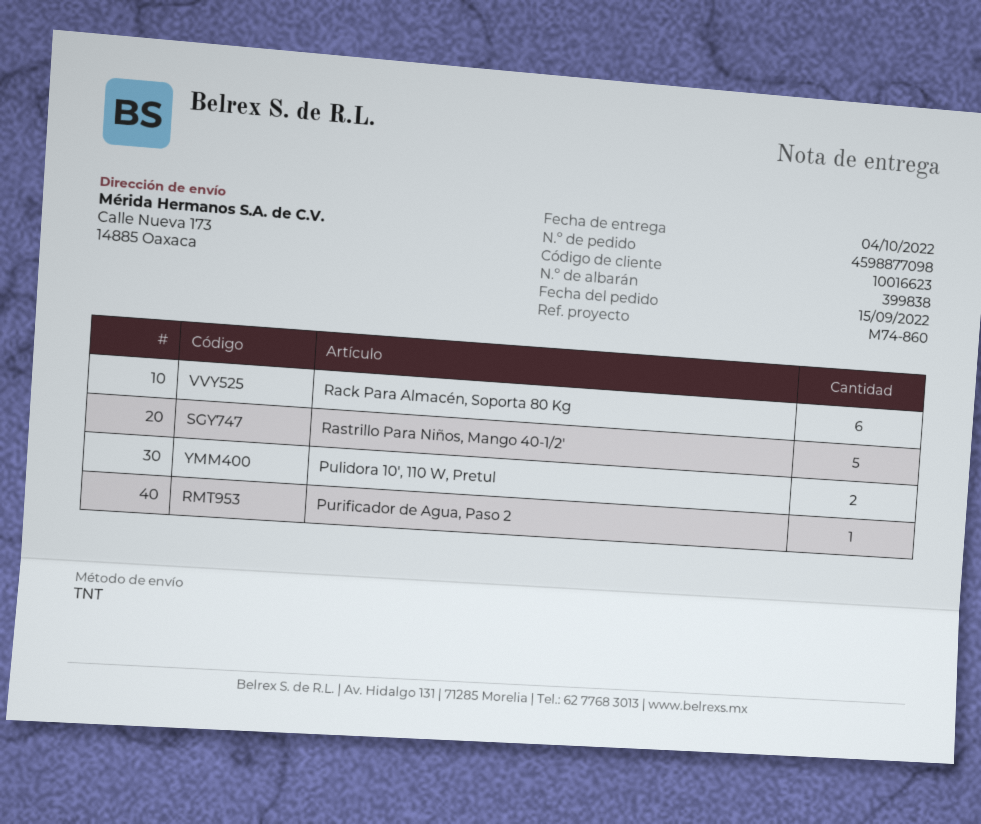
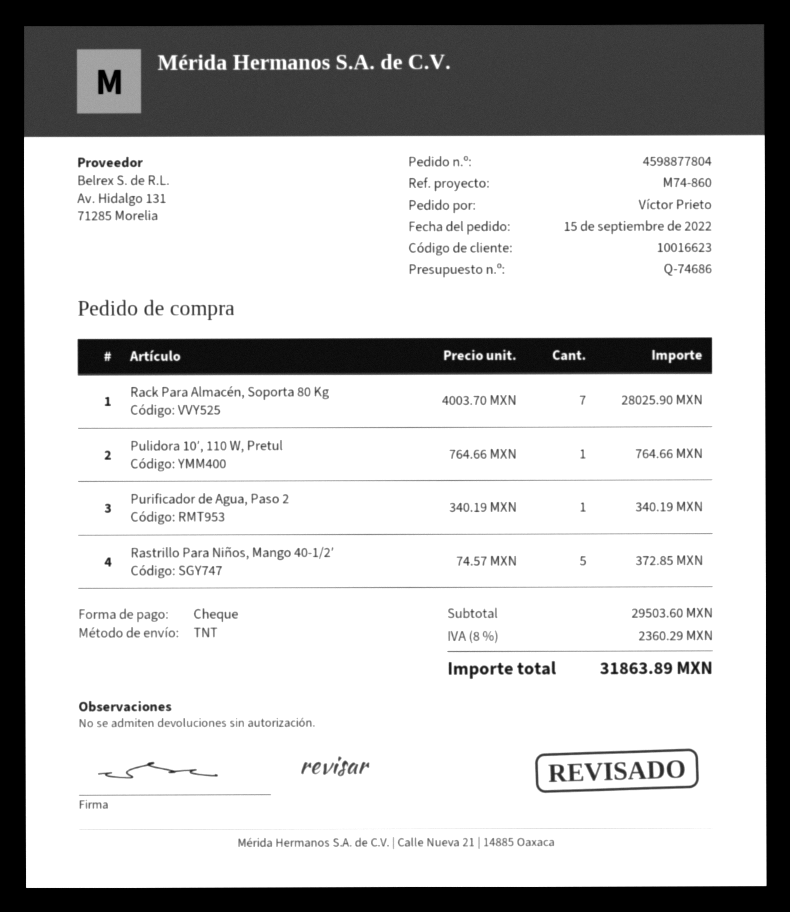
order number: 4598877098 -> 4598877804
Rack Para Almacén, Soporta 80 Kg: 6 -> 7
Pulidora 10′, 110 W, Pretul: 2 -> 1

